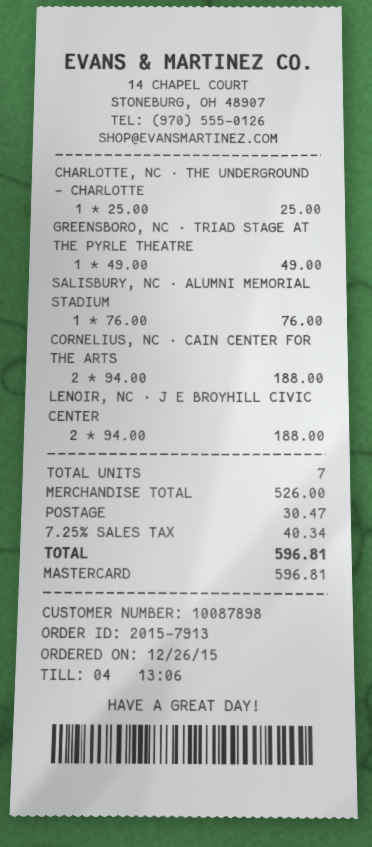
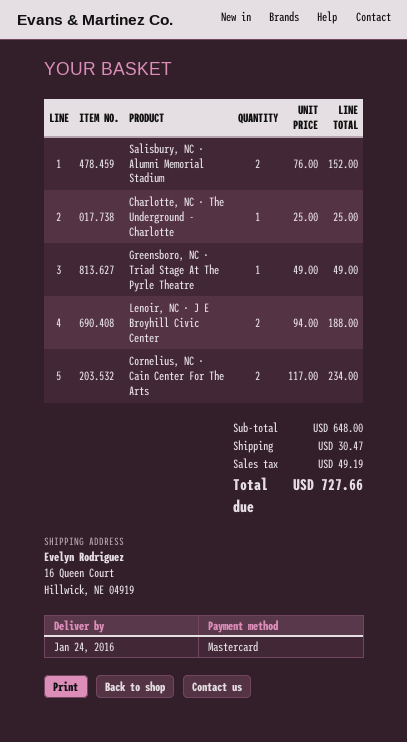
SALISBURY, NC · ALUMNI MEMORIAL STADIUM: 1 x 76.00 = 76.00 -> 2 x 76.00 = 152.00
CORNELIUS, NC · CAIN CENTER FOR THE ARTS: 2 x 94.00 = 188.00 -> 2 x 117.00 = 234.00
subtotal: 526.00 -> 648.00
tax: 40.34 -> 49.19
total: 596.81 -> 727.66

